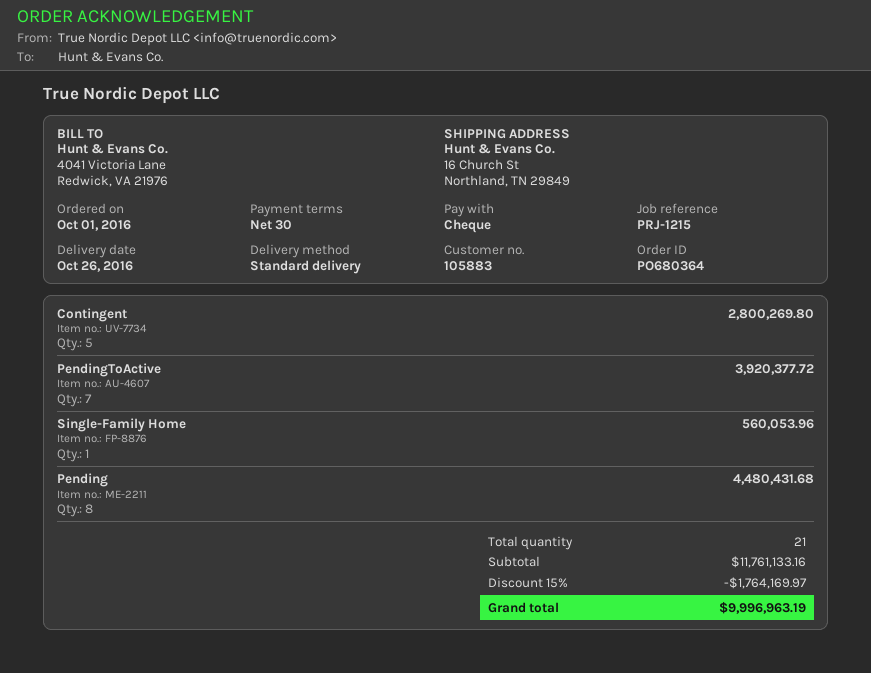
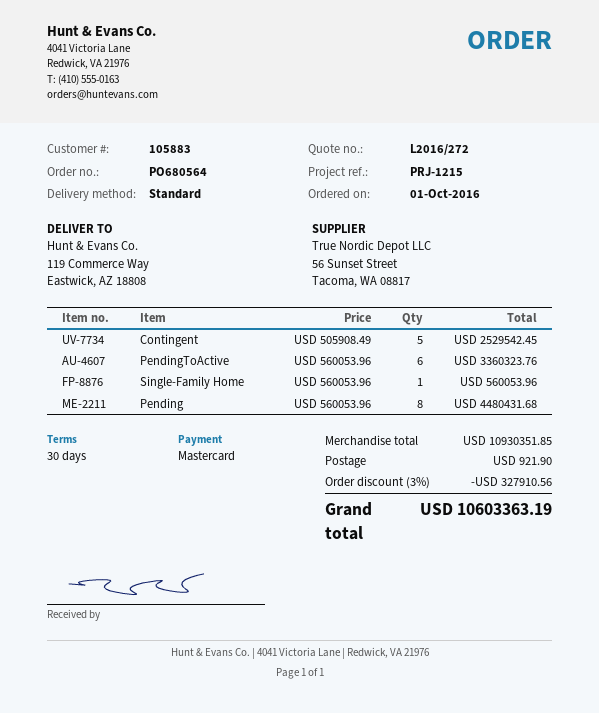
order number: PO680364 -> PO680564
payment method: cheque -> Mastercard
ship to: 16 Church St, Northland, TN 29849 -> 119 Commerce Way, Eastwick, AZ 18808
Contingent: 5 for 2800269.80 -> 5 for 2529542.45
PendingToActive: 7 for 3920377.72 -> 6 for 3360323.76
subtotal: 11761133.16 -> 10930351.85
discount: 15% = 1764169.97 -> 3% = 327910.56
shipping: none -> 921.90
total: 9996963.19 -> 10603363.19

